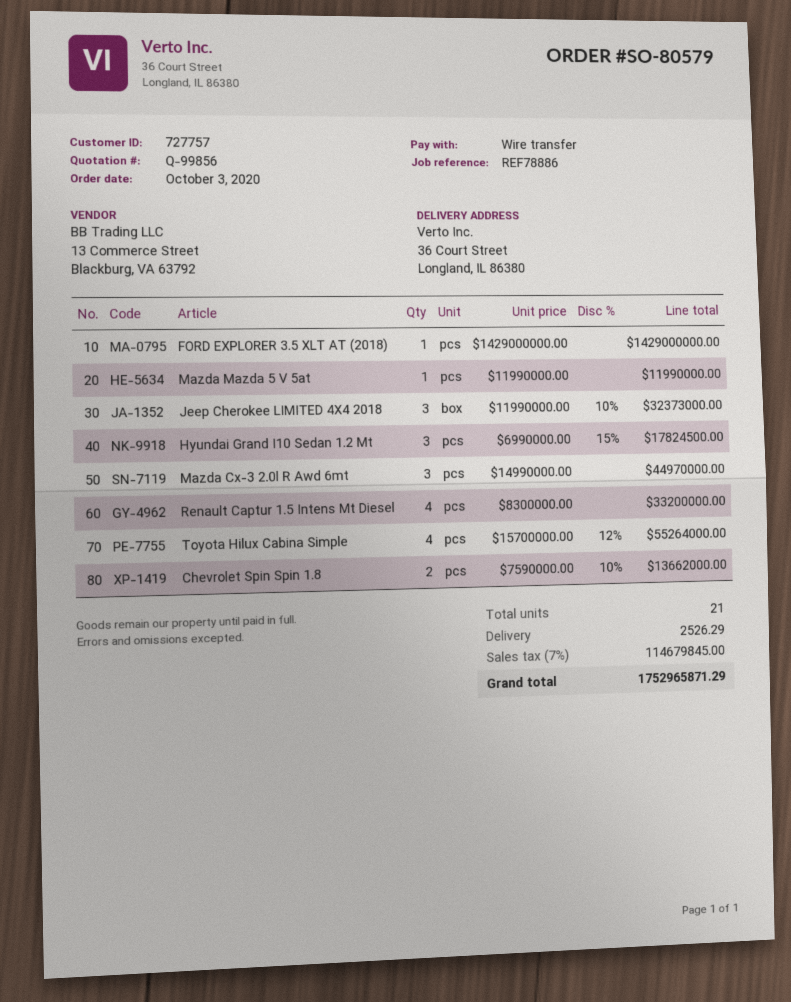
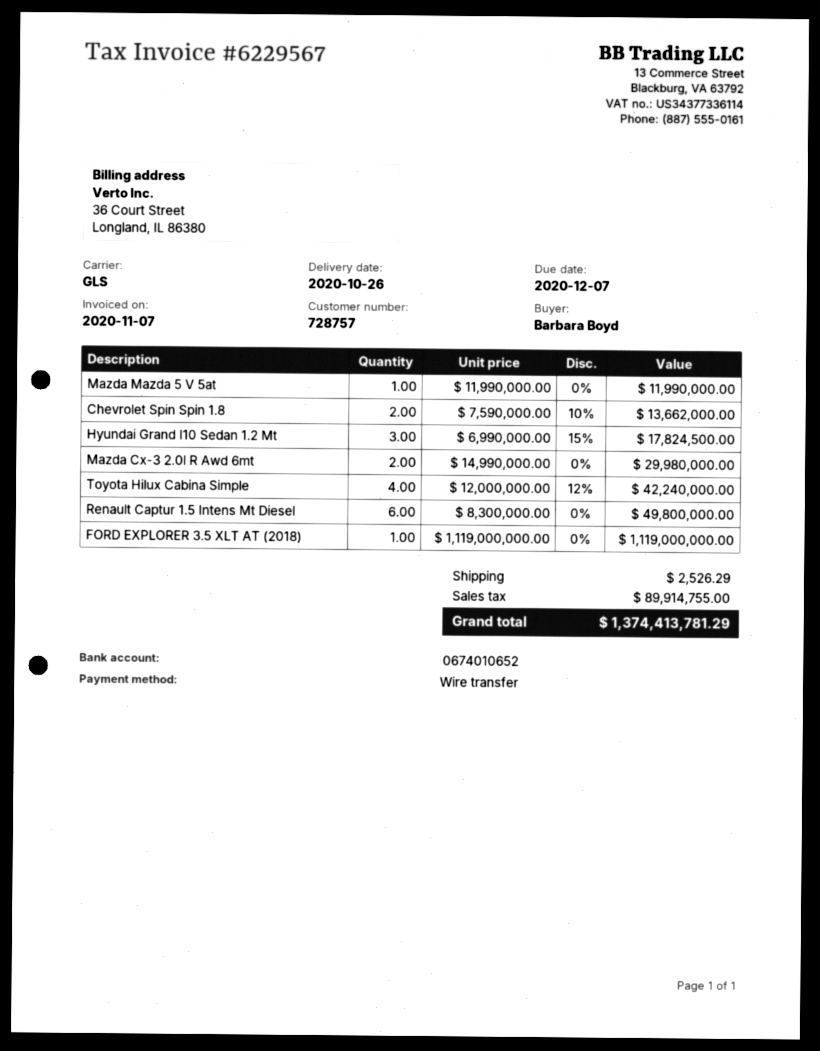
customer number: 727757 -> 728757
FORD EXPLORER 3.5 XLT AT (2018): 1 x 1429000000.00 = 1429000000.00 -> 1 x 1119000000.00 = 1119000000.00
Jeep Cherokee LIMITED 4X4 2018: 3 x 11990000.00 - 10% = 32373000.00 -> none
Mazda Cx-3 2.0l R Awd 6mt: 3 x 14990000.00 = 44970000.00 -> 2 x 14990000.00 = 29980000.00
Renault Captur 1.5 Intens Mt Diesel: 4 x 8300000.00 = 33200000.00 -> 6 x 8300000.00 = 49800000.00
Toyota Hilux Cabina Simple: 4 x 15700000.00 - 12% = 55264000.00 -> 4 x 12000000.00 - 12% = 42240000.00
tax: 114679845.00 -> 89914755.00
total: 1752965871.29 -> 1374413781.29

